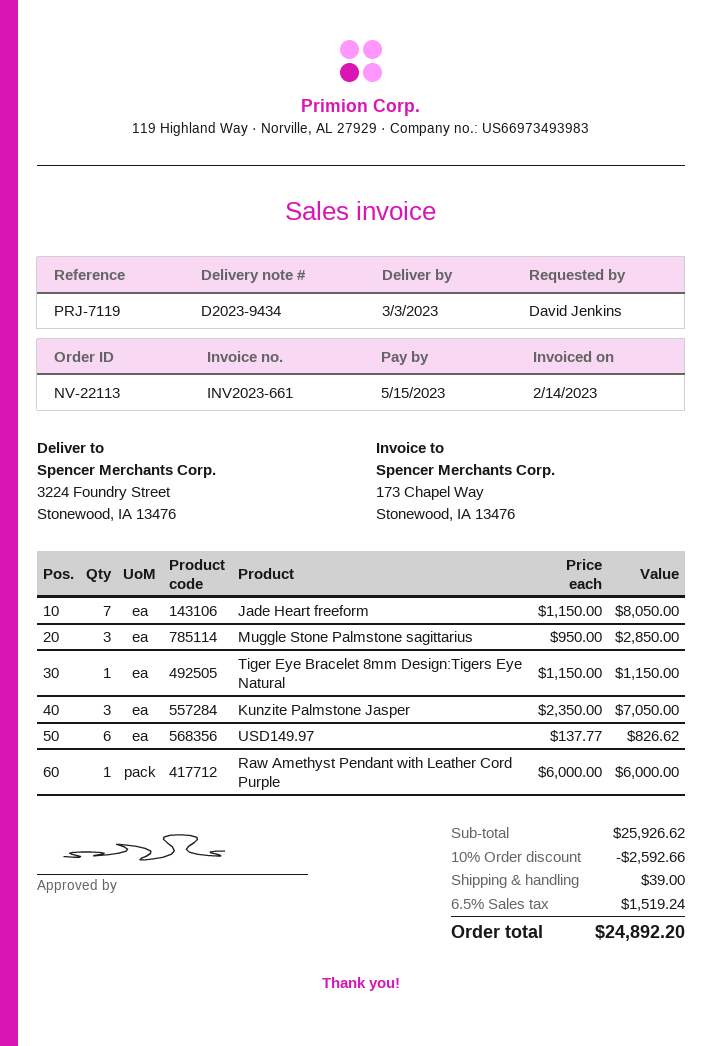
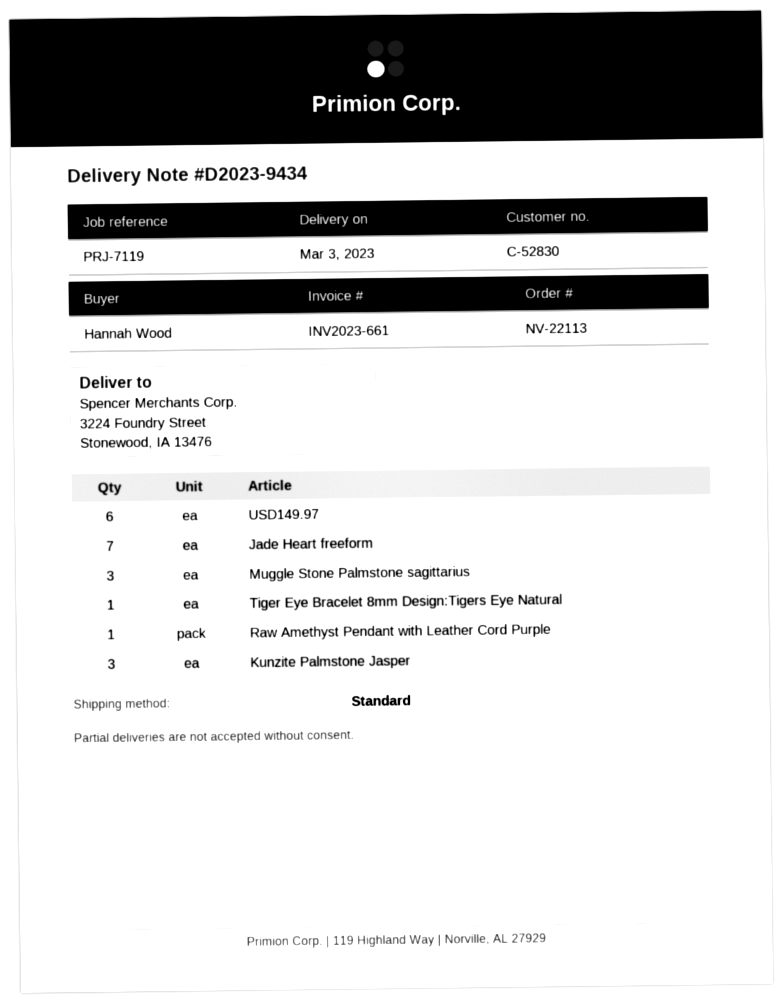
ordered by: David Jenkins -> Hannah Wood

